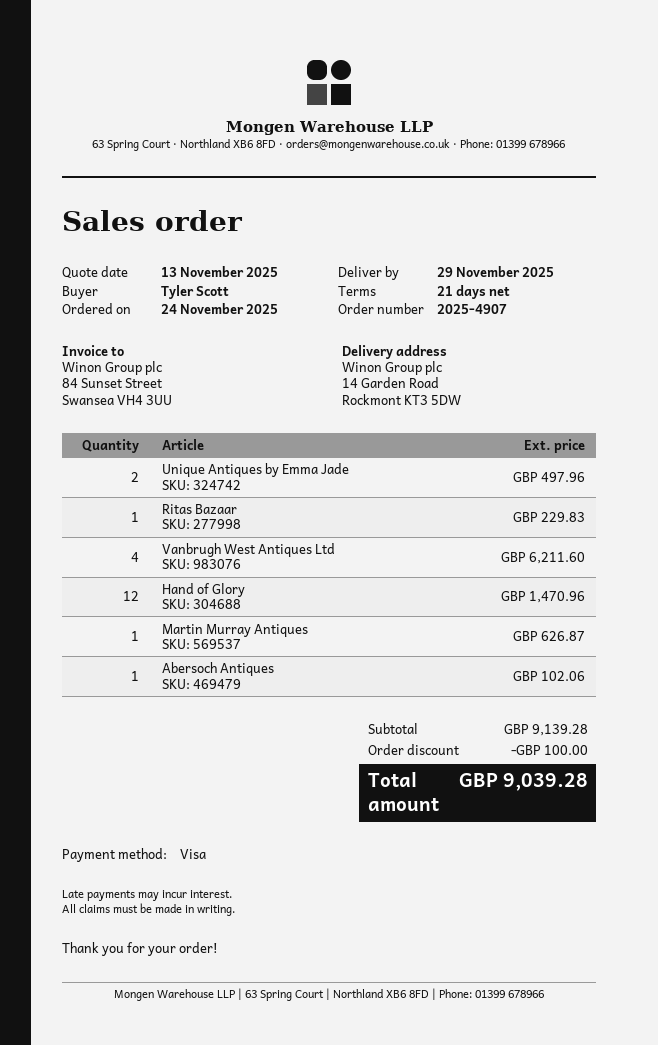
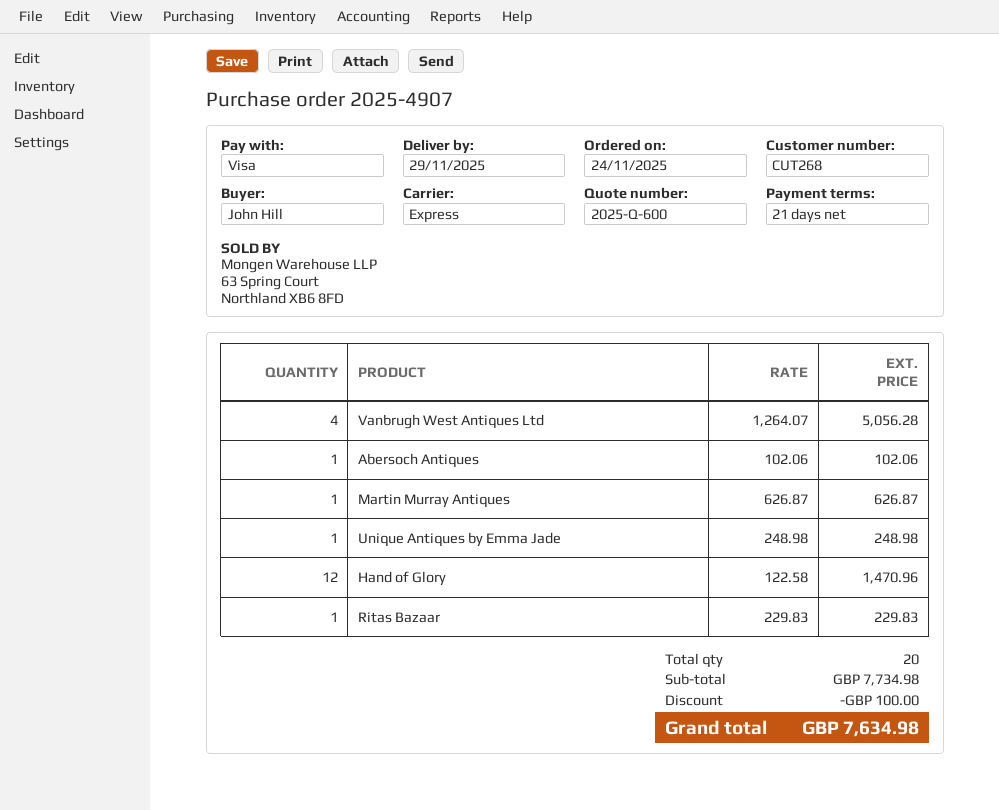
ordered by: Tyler Scott -> John Hill
Unique Antiques by Emma Jade: 2 for 497.96 -> 1 for 248.98
Vanbrugh West Antiques Ltd: 4 for 6211.60 -> 4 for 5056.28
subtotal: 9139.28 -> 7734.98
total: 9039.28 -> 7634.98

